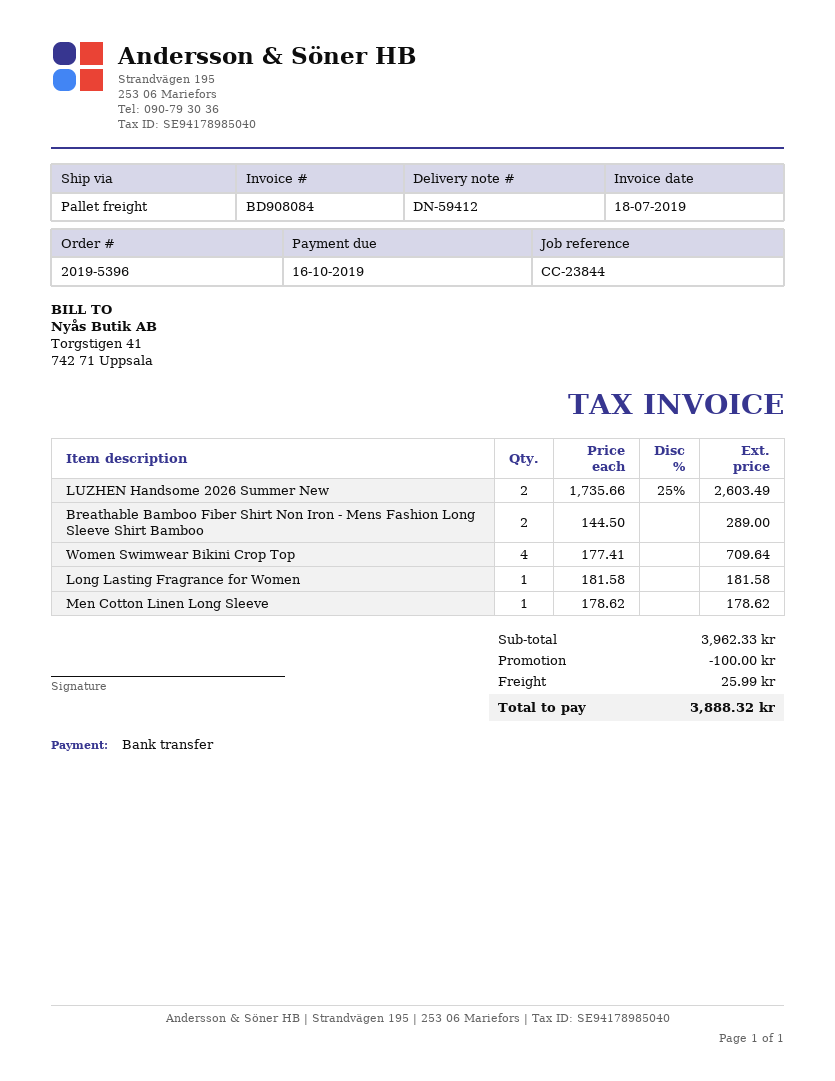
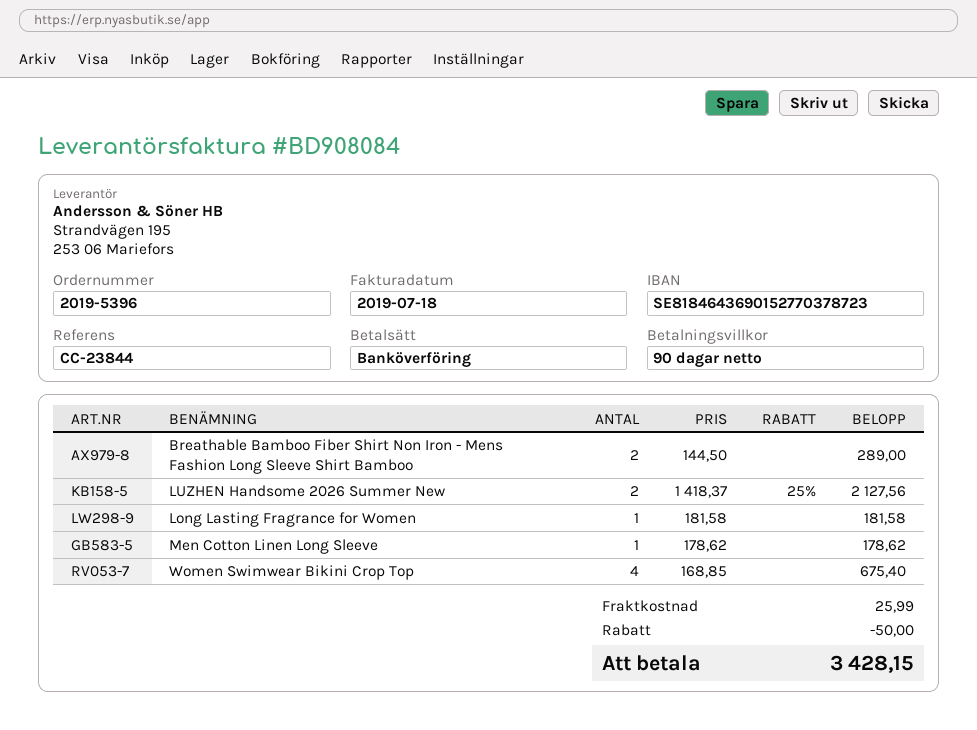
LUZHEN Handsome 2026 Summer New: 2 x 1735.66 - 25% = 2603.49 -> 2 x 1418.37 - 25% = 2127.56
Women Swimwear Bikini Crop Top: 4 x 177.41 = 709.64 -> 4 x 168.85 = 675.40
discount: 100.00 -> 50.00
total: 3888.32 -> 3428.15

